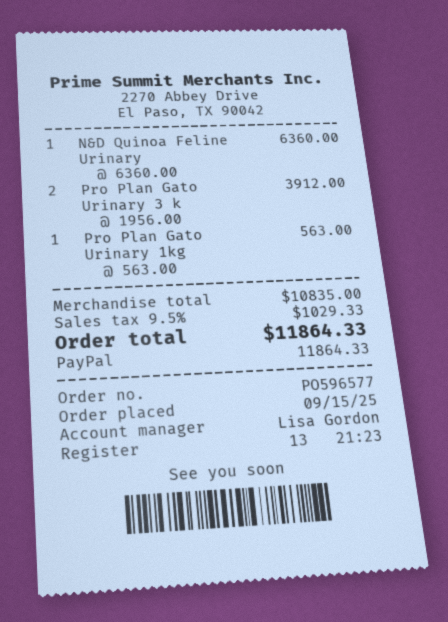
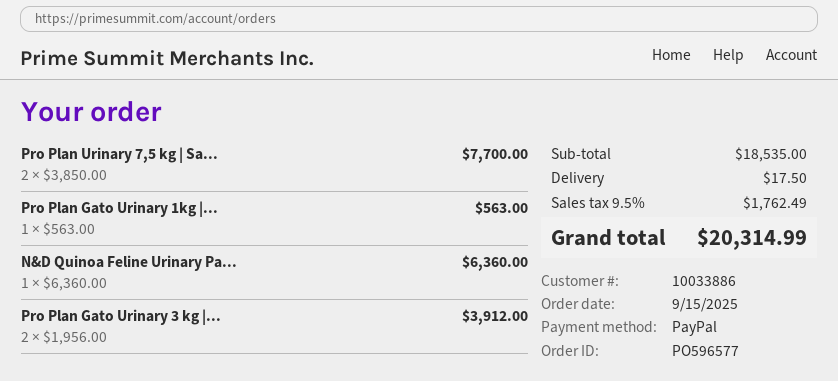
Pro Plan Urinary 7,5 kg | Sa...: none -> 2 x 3850.00 = 7700.00
subtotal: 10835.00 -> 18535.00
shipping: none -> 17.50
tax: 9.5% = 1029.33 -> 9.5% = 1762.49
total: 11864.33 -> 20314.99

